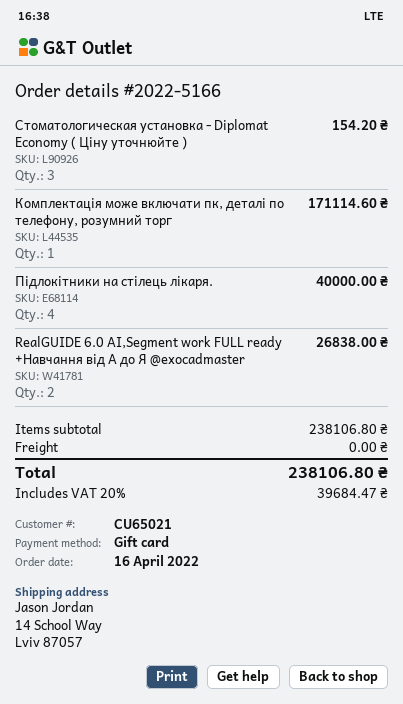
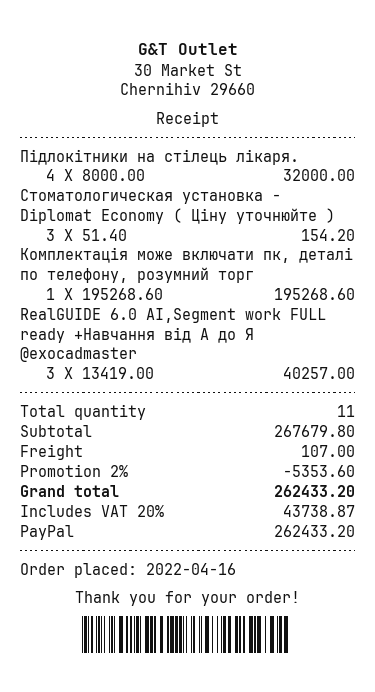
payment method: gift card -> PayPal
Комплектація може включати пк, деталі по телефону, розумний торг: 1 for 171114.60 -> 1 for 195268.60
Підлокітники на стілець лікаря.: 4 for 40000.00 -> 4 for 32000.00
RealGUIDE 6.0 AI,Segment work FULL ready +Навчання від А до Я @exocadmaster: 2 for 26838.00 -> 3 for 40257.00
subtotal: 238106.80 -> 267679.80
discount: none -> 2% = 5353.60
shipping: 0.00 -> 107.00
tax: 20% = 39684.47 -> 20% = 43738.87
total: 238106.80 -> 262433.20

